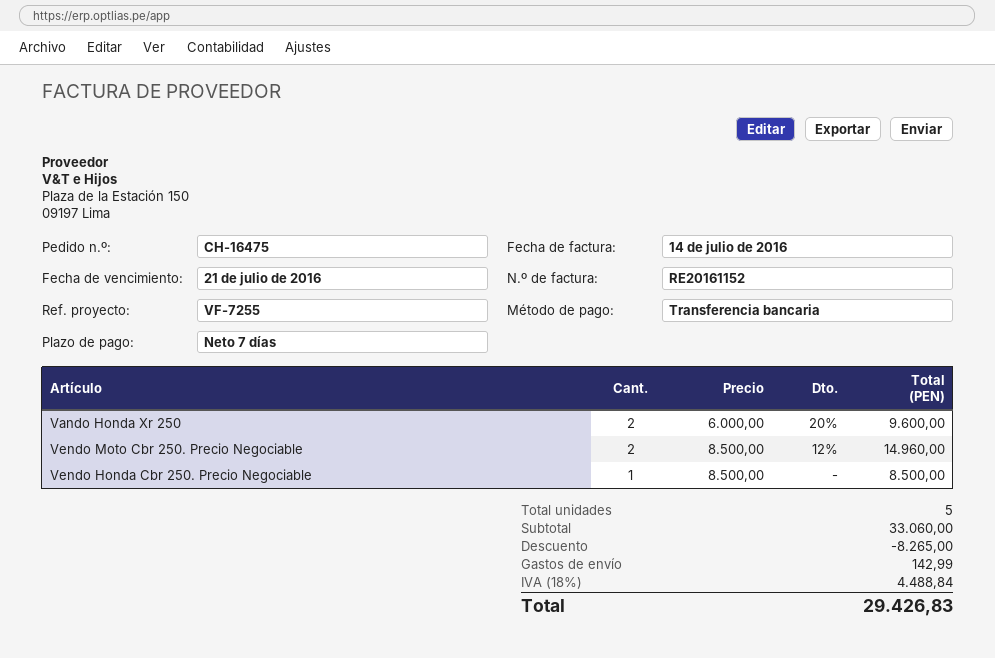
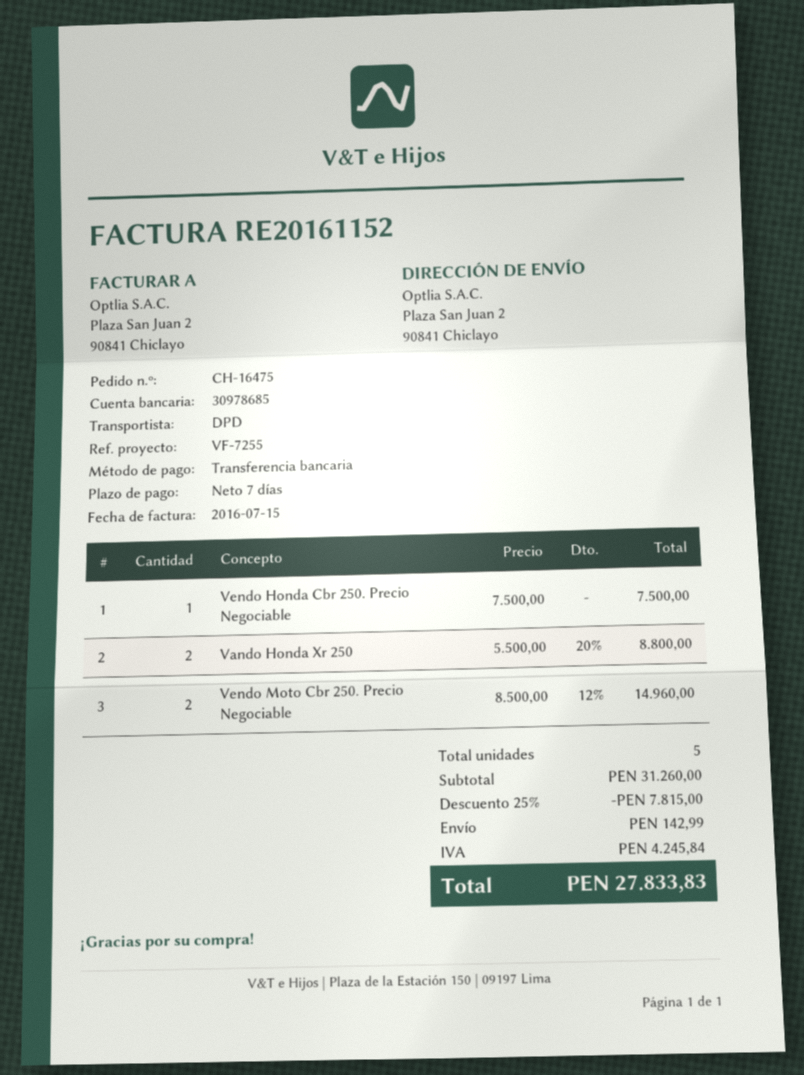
invoice date: 2016-07-14 -> 2016-07-15
Vando Honda Xr 250: 2 x 6000.00 - 20% = 9600.00 -> 2 x 5500.00 - 20% = 8800.00
Vendo Honda Cbr 250. Precio Negociable: 1 x 8500.00 = 8500.00 -> 1 x 7500.00 = 7500.00
subtotal: 33060.00 -> 31260.00
discount: 8265.00 -> 7815.00
tax: 4488.84 -> 4245.84
total: 29426.83 -> 27833.83

